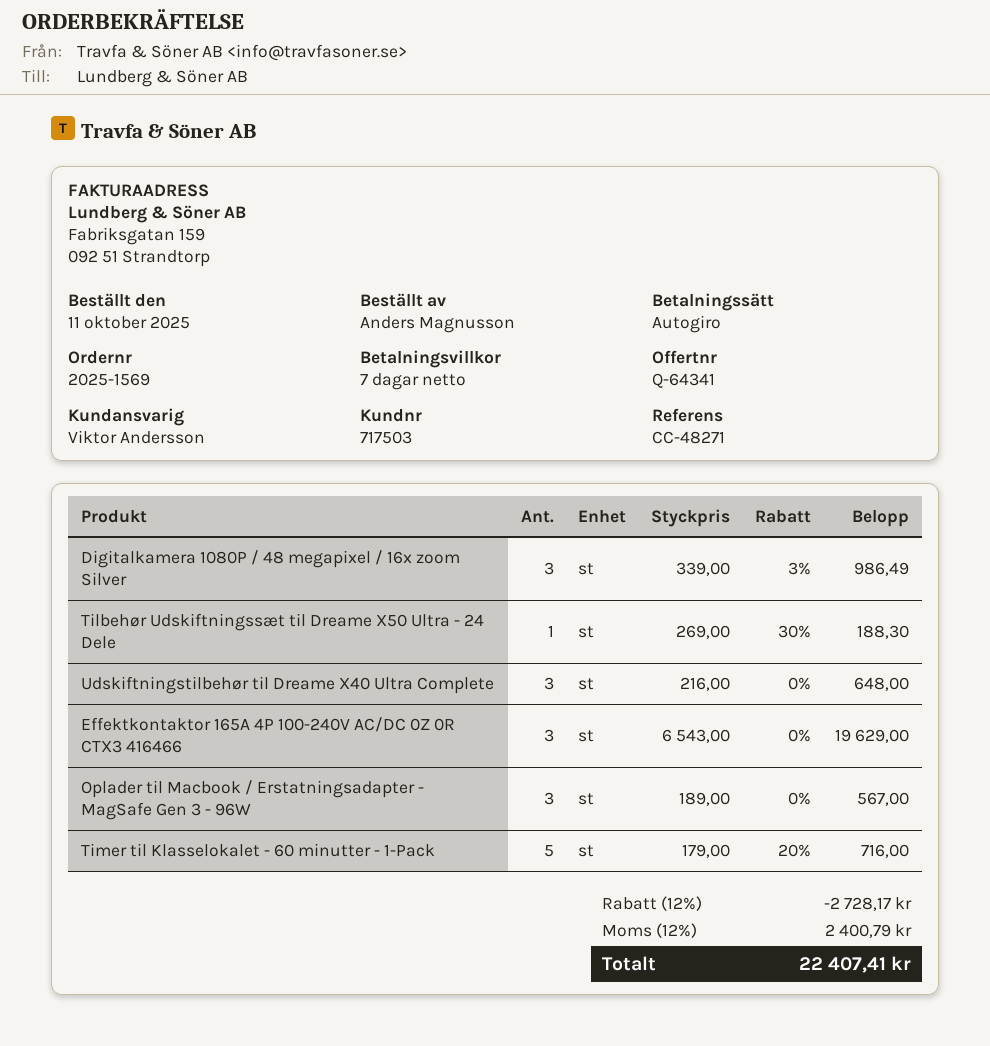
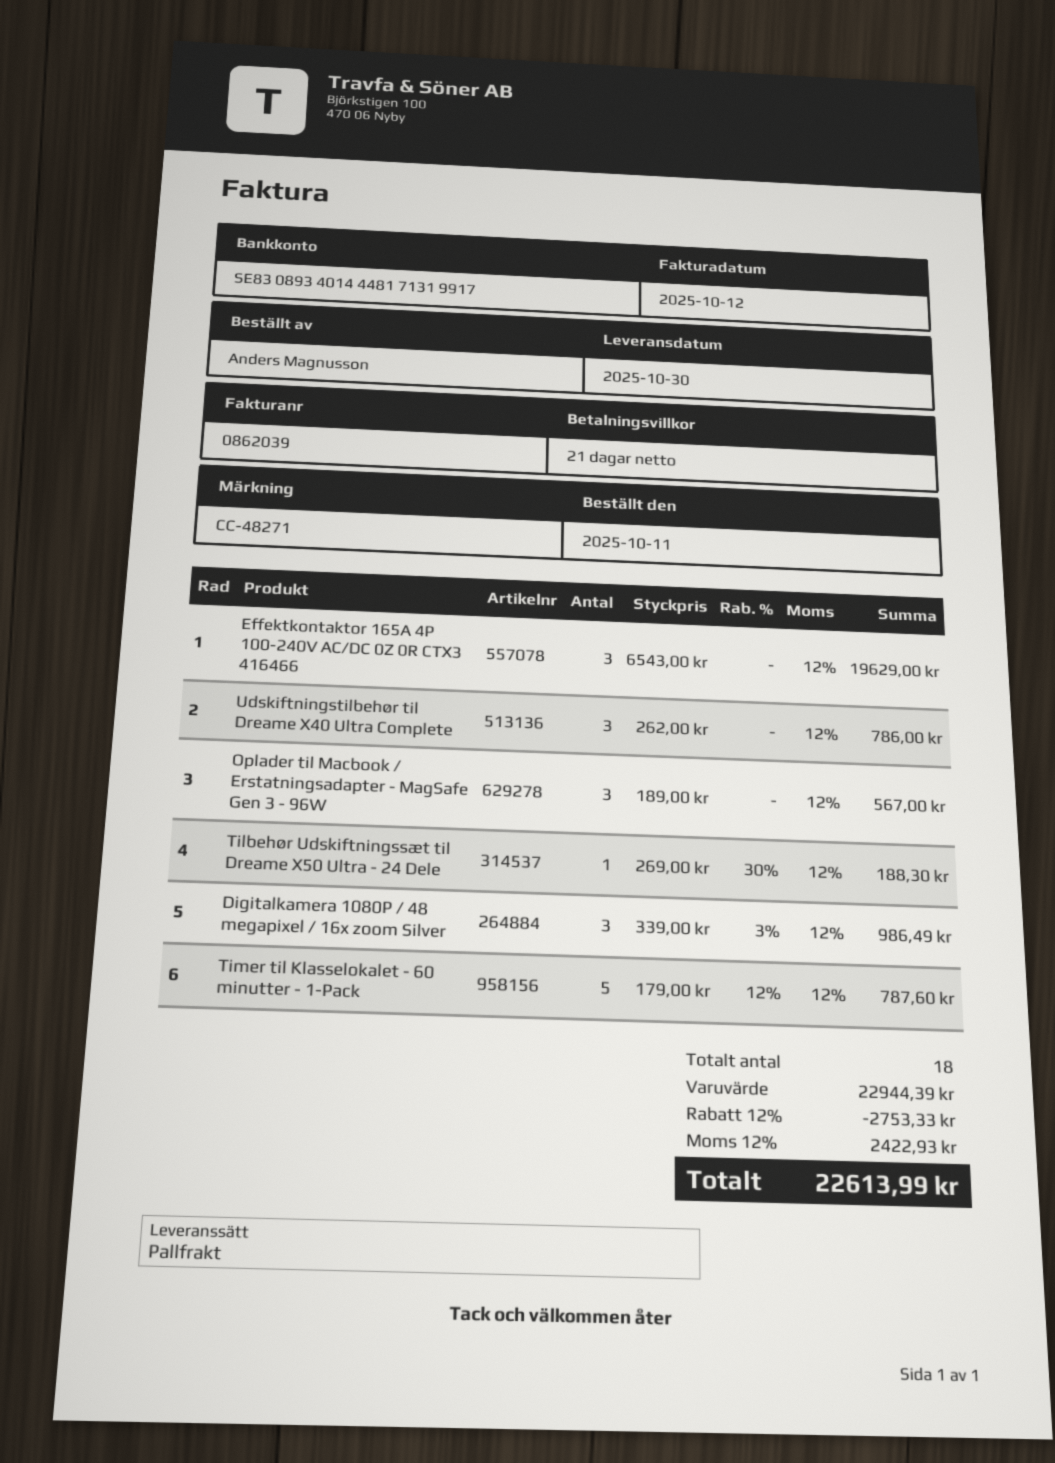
payment terms: 7 days -> 21 days
Udskiftningstilbehør til Dreame X40 Ultra Complete: 3 x 216.00 = 648.00 -> 3 x 262.00 = 786.00
Timer til Klasselokalet - 60 minutter - 1-Pack: 5 x 179.00 - 20% = 716.00 -> 5 x 179.00 - 12% = 787.60
discount: 12% = 2728.17 -> 12% = 2753.33
tax: 12% = 2400.79 -> 12% = 2422.93
total: 22407.41 -> 22613.99

